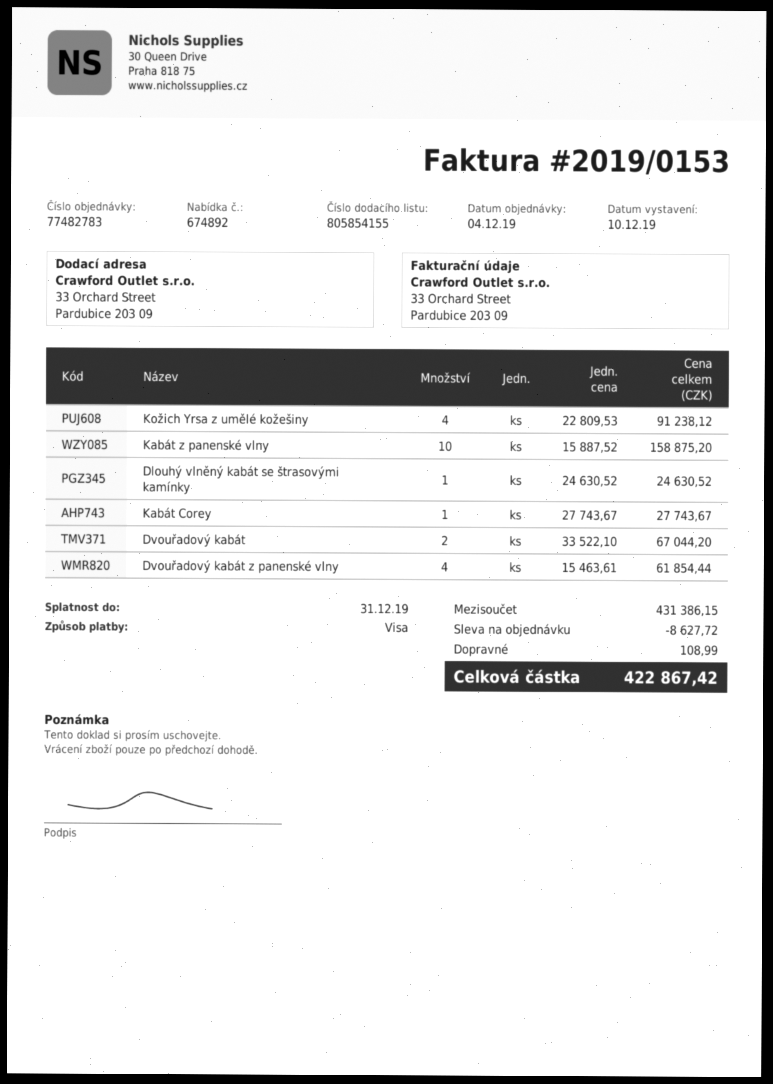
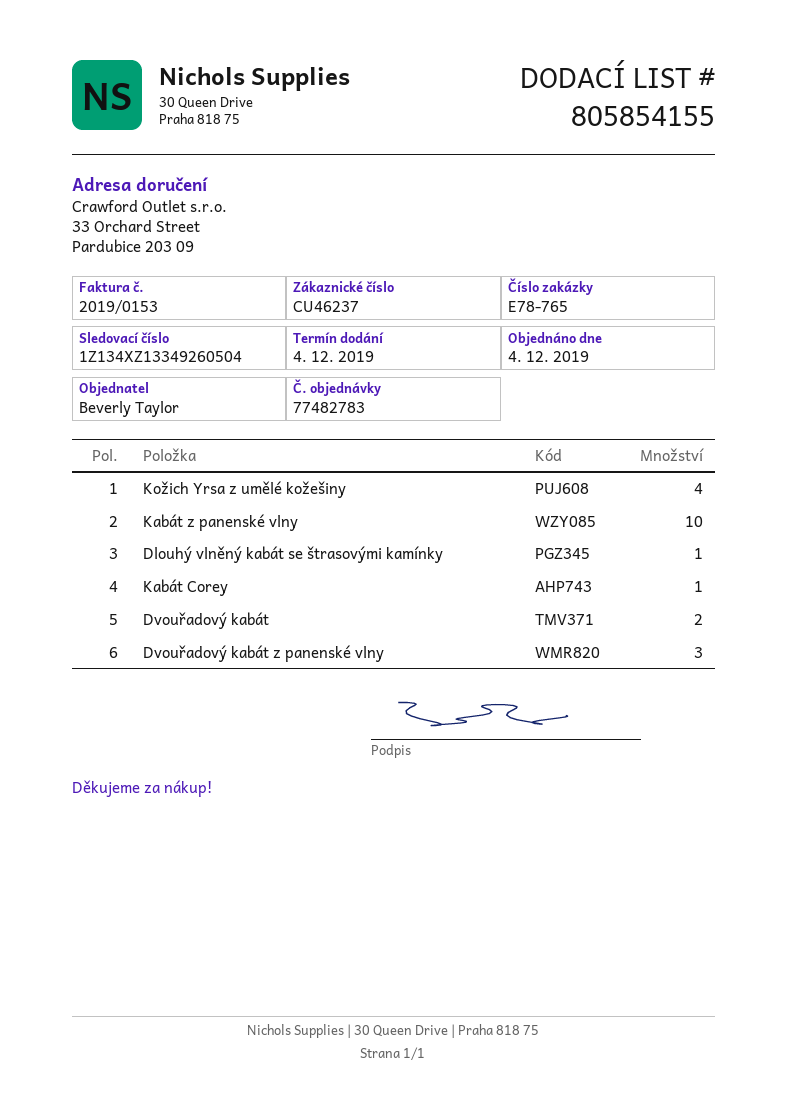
Dvouřadový kabát z panenské vlny: 4 -> 3

